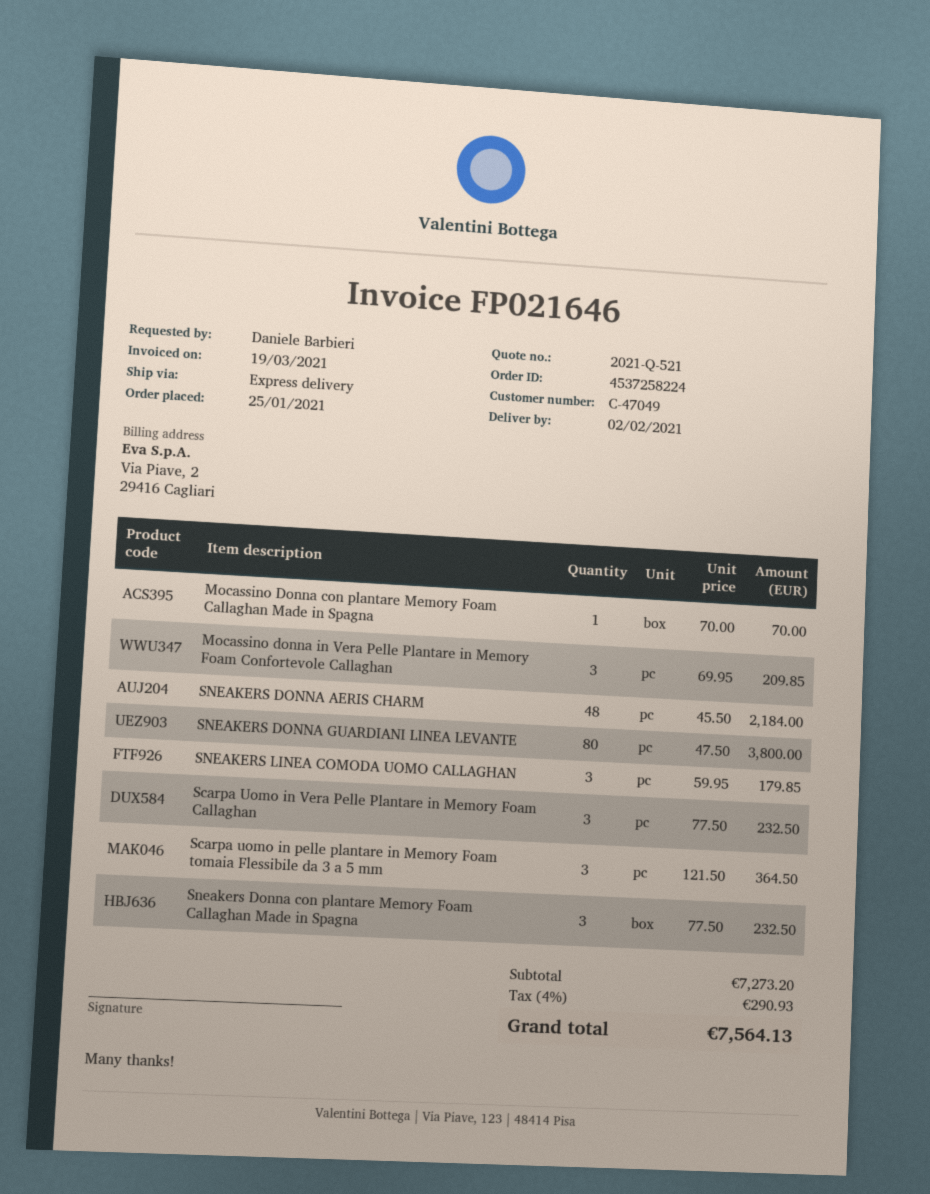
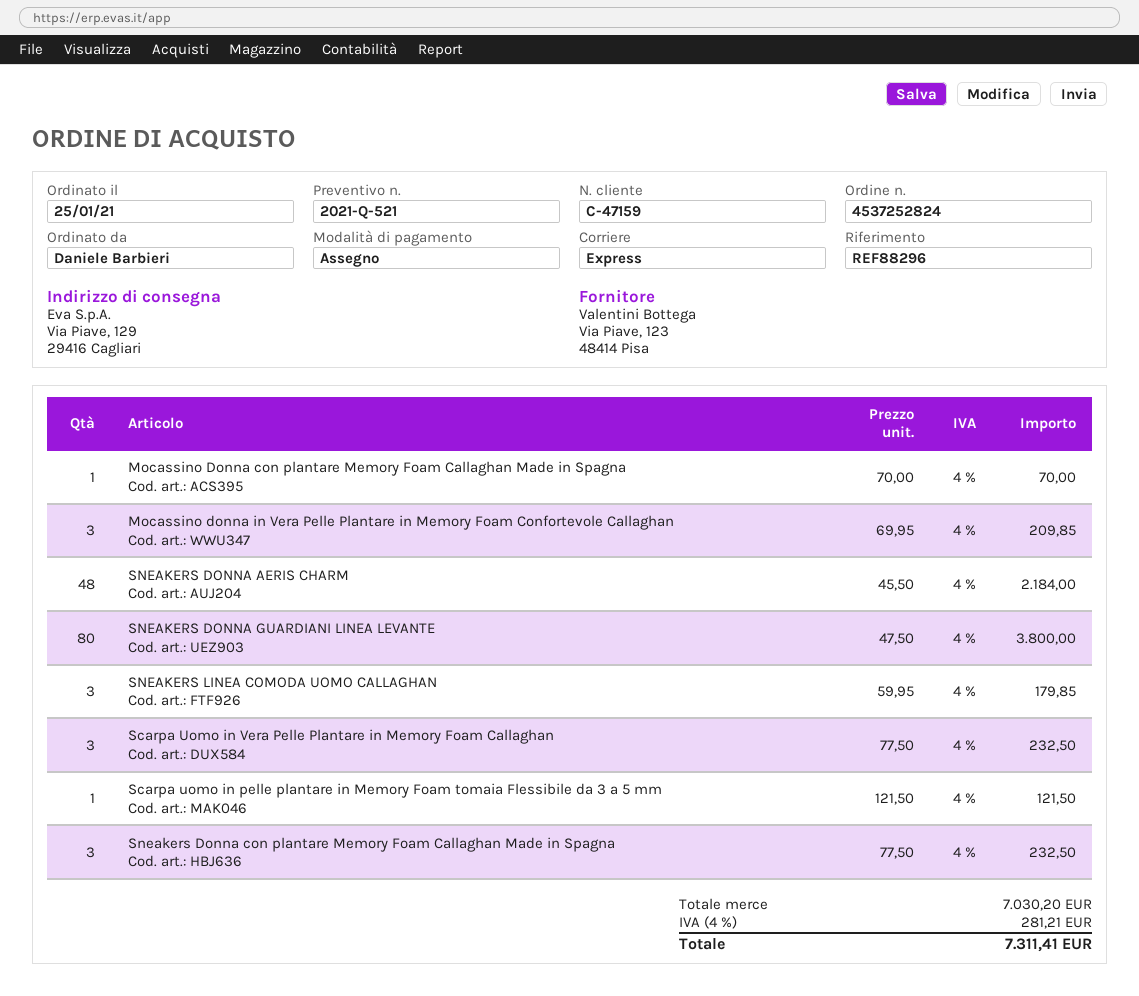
order number: 4537258224 -> 4537252824
customer number: C-47049 -> C-47159
Scarpa uomo in pelle plantare in Memory Foam tomaia Flessibile da 3 a 5 mm: 3 x 121.50 = 364.50 -> 1 x 121.50 = 121.50
subtotal: 7273.20 -> 7030.20
tax: 4% = 290.93 -> 4% = 281.21
total: 7564.13 -> 7311.41

